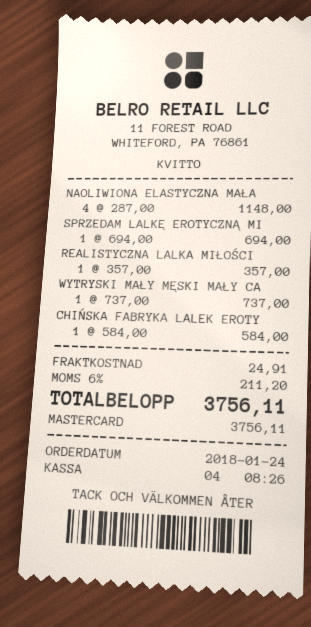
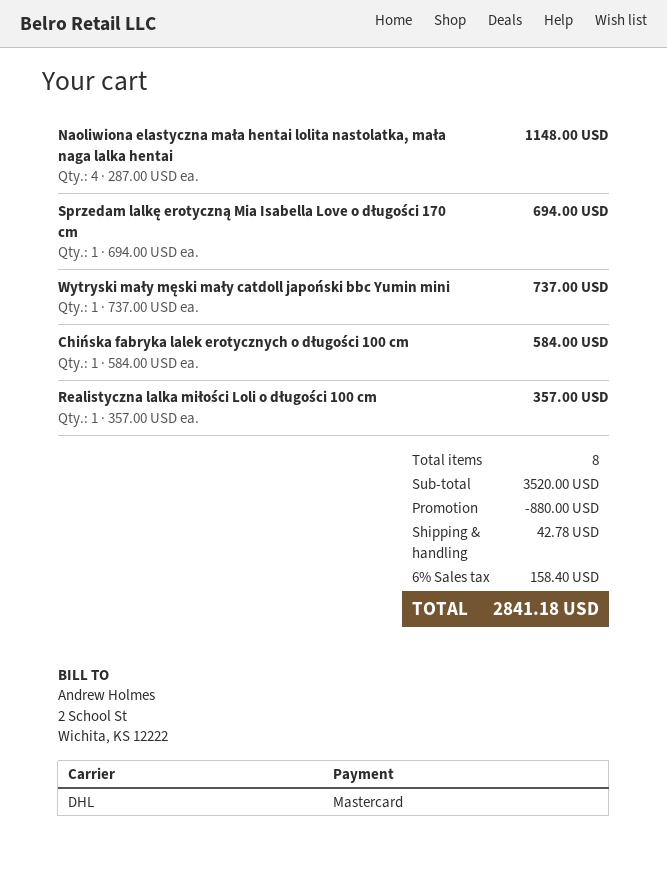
discount: none -> 880.00
shipping: 24.91 -> 42.78
tax: 6% = 211.20 -> 6% = 158.40
total: 3756.11 -> 2841.18

